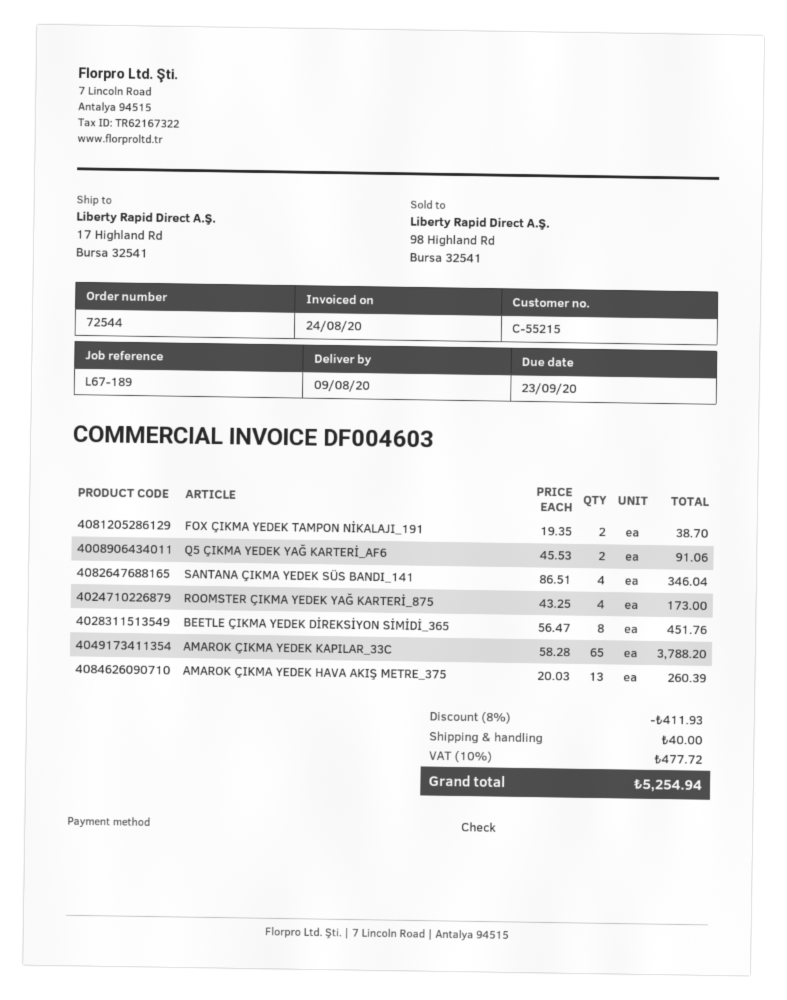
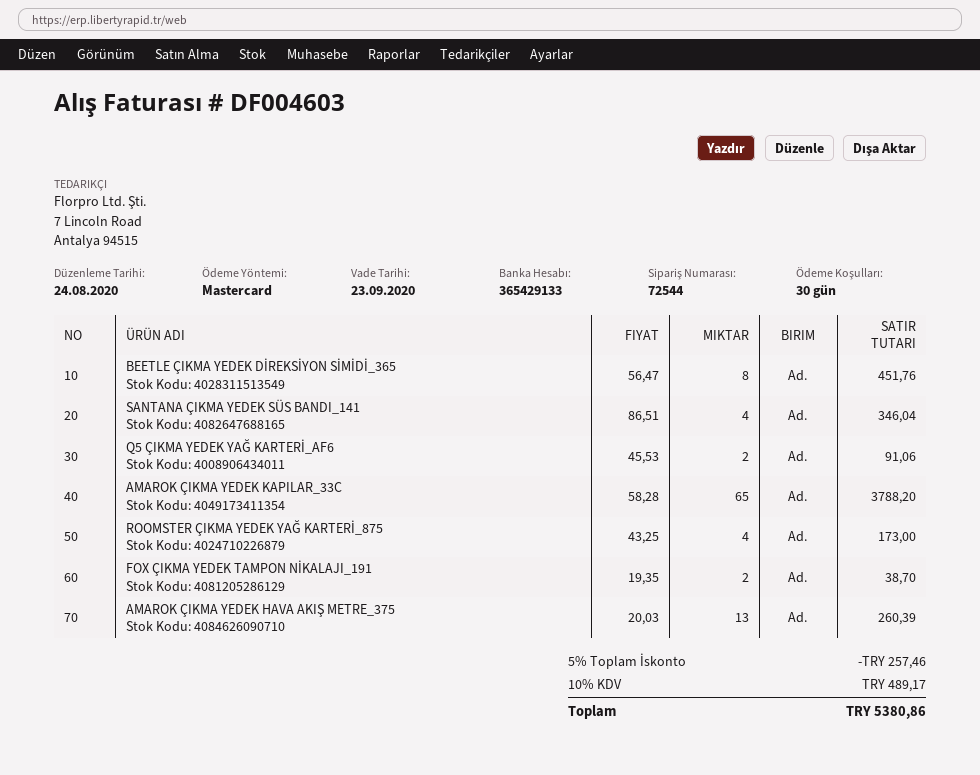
payment method: cheque -> Mastercard
discount: 8% = 411.93 -> 5% = 257.46
shipping: 40.00 -> none
tax: 10% = 477.72 -> 10% = 489.17
total: 5254.94 -> 5380.86

